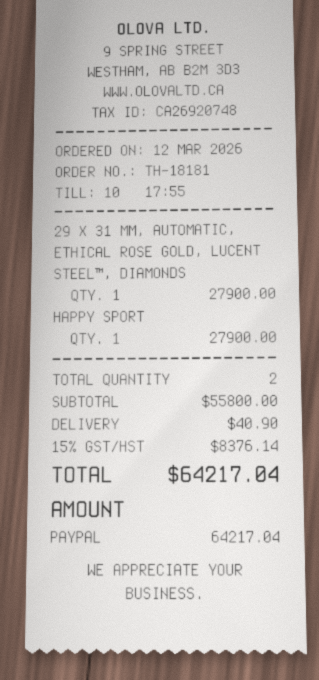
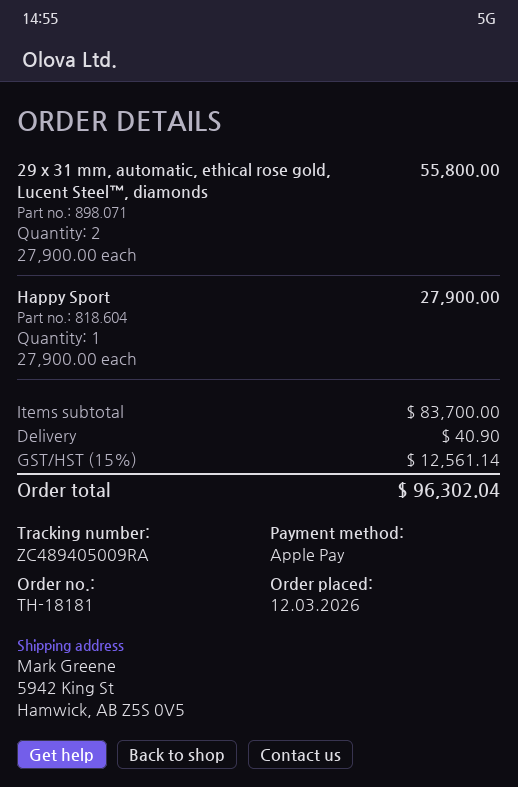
payment method: PayPal -> Apple Pay
29 X 31 MM, AUTOMATIC, ETHICAL ROSE GOLD, LUCENT STEEL™, DIAMONDS: 1 for 27900.00 -> 2 for 55800.00
subtotal: 55800.00 -> 83700.00
tax: 15% = 8376.14 -> 15% = 12561.14
total: 64217.04 -> 96302.04

